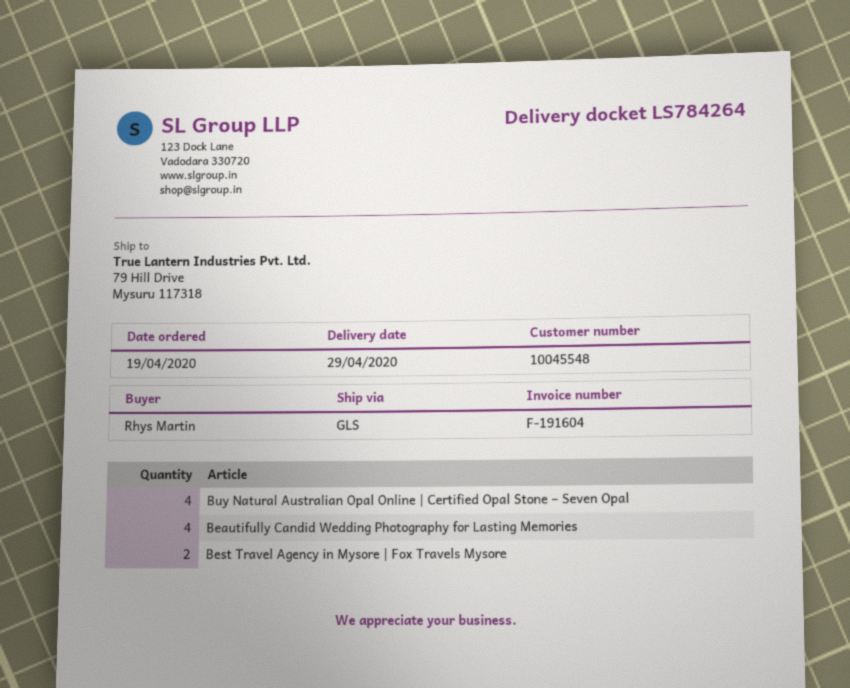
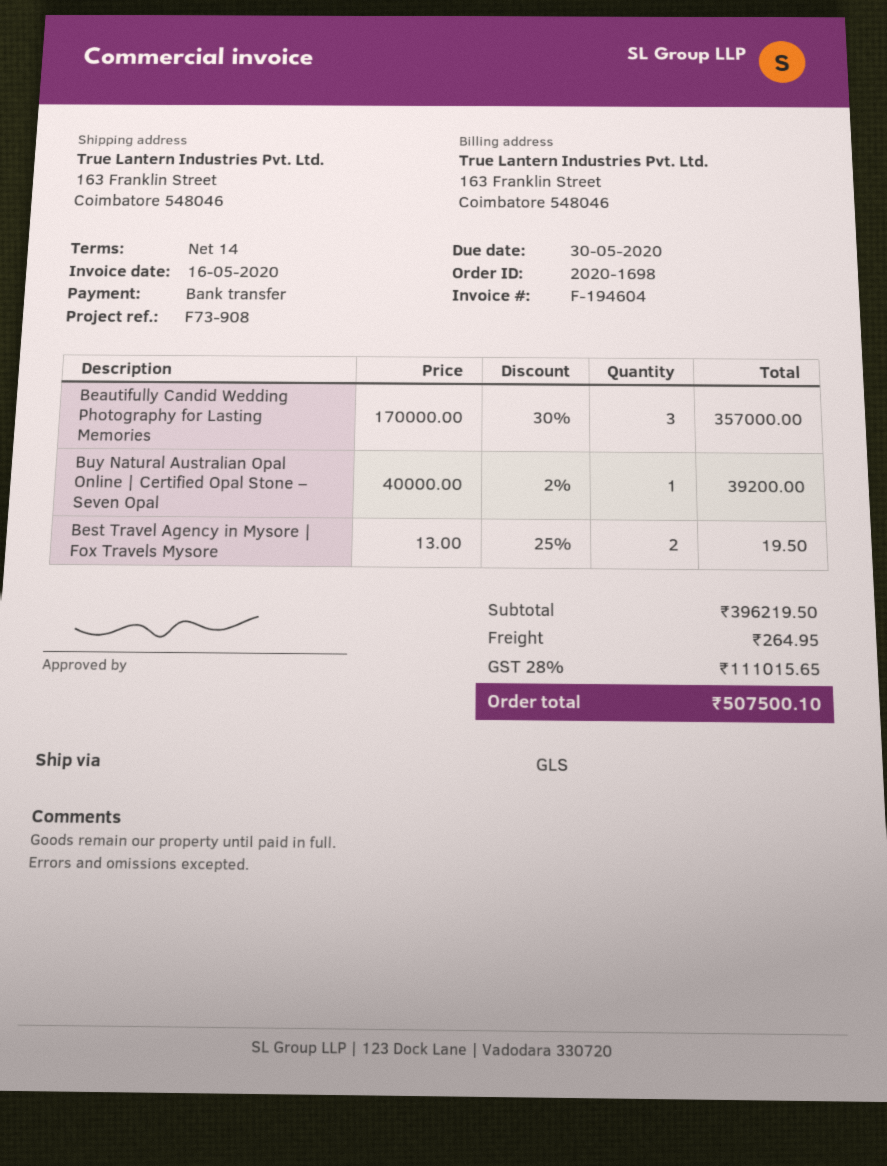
invoice number: F-191604 -> F-194604
ship to: 79 Hill Drive, Mysuru 117318 -> 163 Franklin Street, Coimbatore 548046
Buy Natural Australian Opal Online | Certified Opal Stone – Seven Opal: 4 -> 1
Beautifully Candid Wedding Photography for Lasting Memories: 4 -> 3

